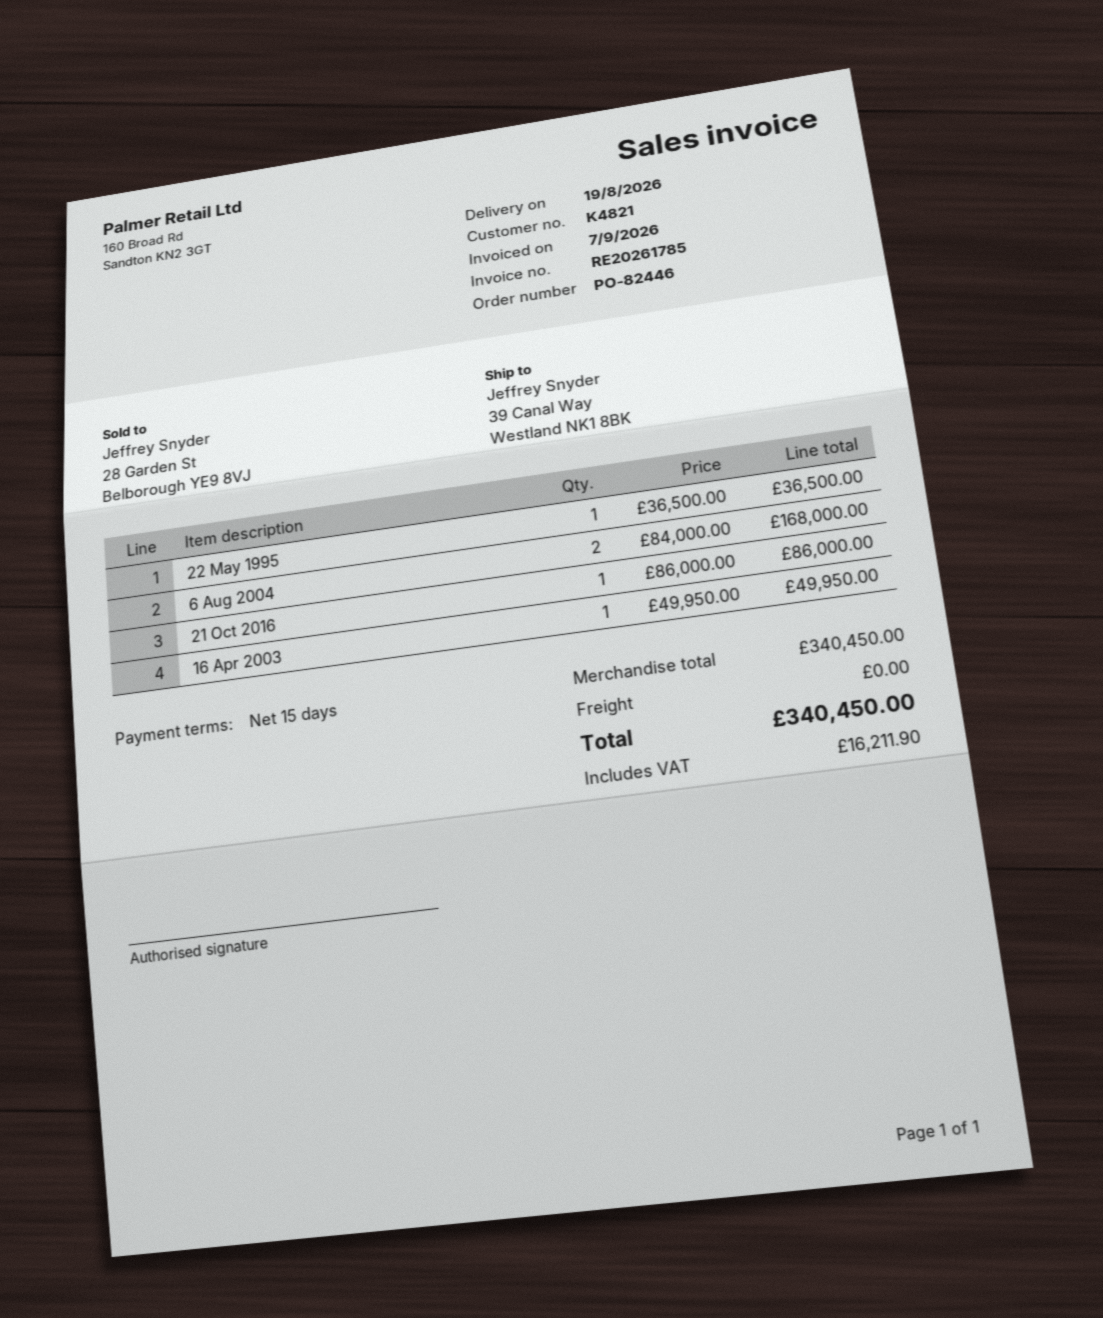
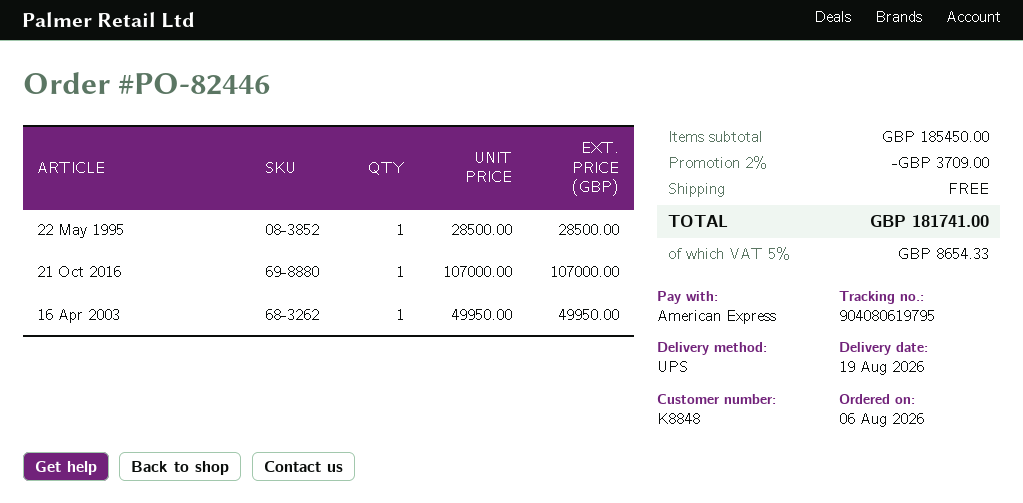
customer number: K4821 -> K8848
22 May 1995: 1 x 36500.00 = 36500.00 -> 1 x 28500.00 = 28500.00
6 Aug 2004: 2 x 84000.00 = 168000.00 -> none
21 Oct 2016: 1 x 86000.00 = 86000.00 -> 1 x 107000.00 = 107000.00
subtotal: 340450.00 -> 185450.00
discount: none -> 2% = 3709.00
tax: 16211.90 -> 8654.33
total: 340450.00 -> 181741.00

